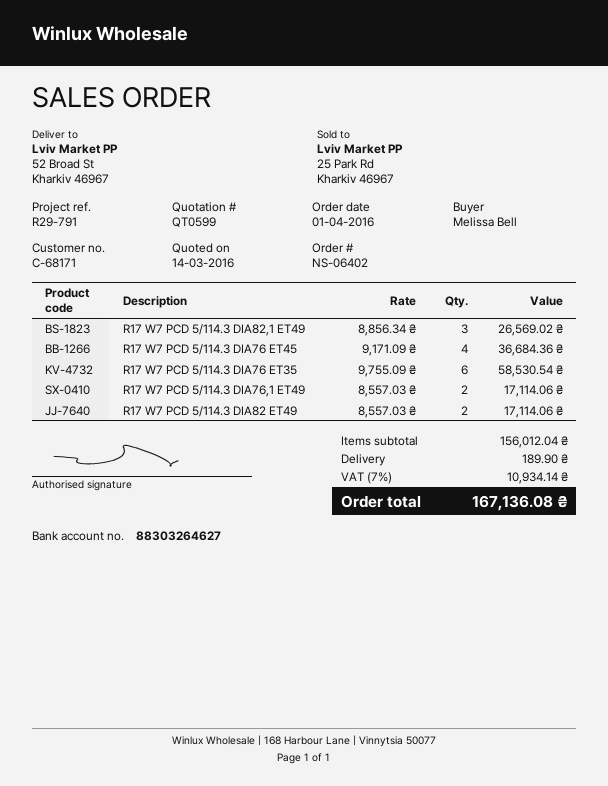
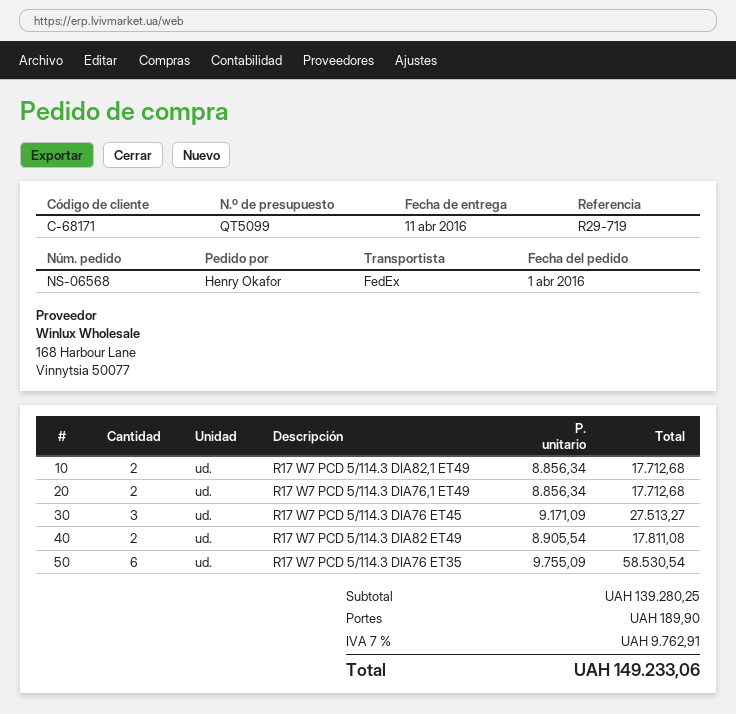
quote number: QT0599 -> QT5099
order number: NS-06402 -> NS-06568
reference: R29-791 -> R29-719
ordered by: Melissa Bell -> Henry Okafor
R17 W7 PCD 5/114.3 DIA82,1 ET49: 3 x 8856.34 = 26569.02 -> 2 x 8856.34 = 17712.68
R17 W7 PCD 5/114.3 DIA76 ET45: 4 x 9171.09 = 36684.36 -> 3 x 9171.09 = 27513.27
R17 W7 PCD 5/114.3 DIA76,1 ET49: 2 x 8557.03 = 17114.06 -> 2 x 8856.34 = 17712.68
R17 W7 PCD 5/114.3 DIA82 ET49: 2 x 8557.03 = 17114.06 -> 2 x 8905.54 = 17811.08
subtotal: 156012.04 -> 139280.25
tax: 7% = 10934.14 -> 7% = 9762.91
total: 167136.08 -> 149233.06

